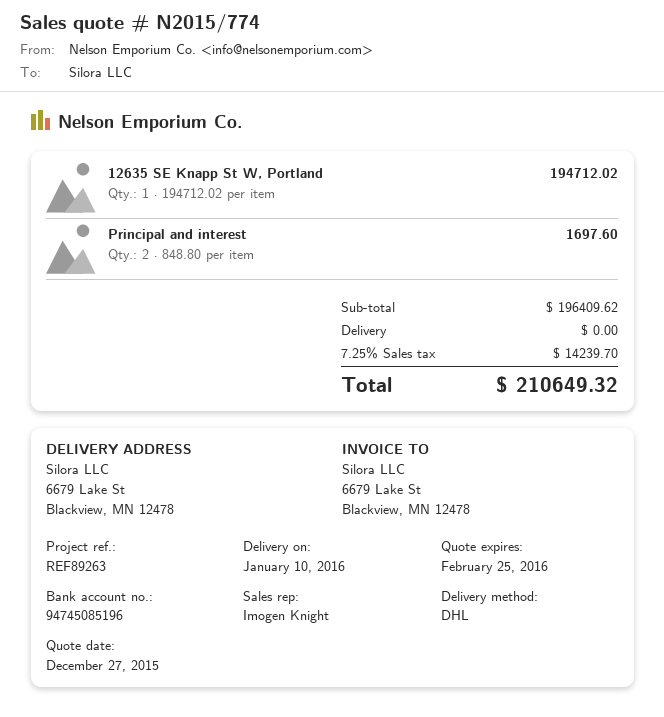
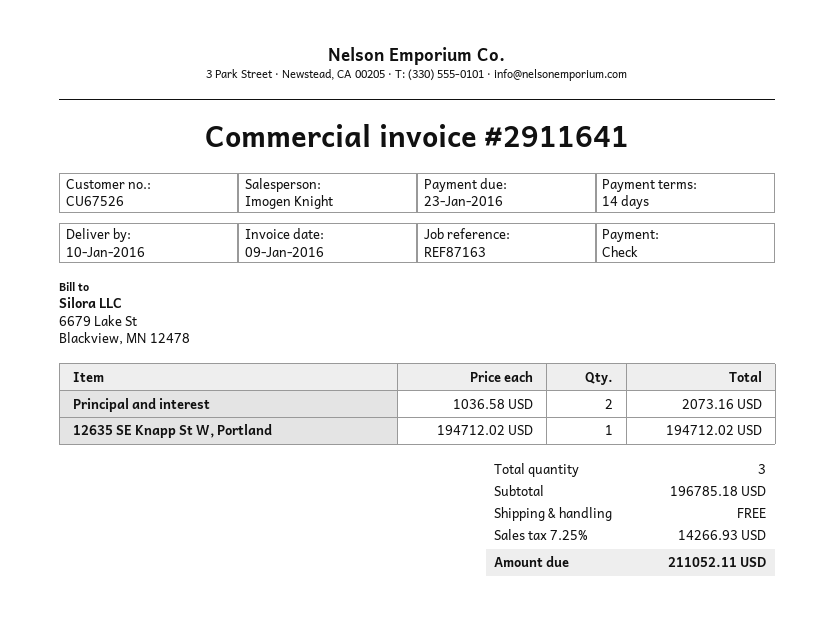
reference: REF89263 -> REF87163
Principal and interest: 2 x 848.80 = 1697.60 -> 2 x 1036.58 = 2073.16
subtotal: 196409.62 -> 196785.18
tax: 7.25% = 14239.70 -> 7.25% = 14266.93
total: 210649.32 -> 211052.11

